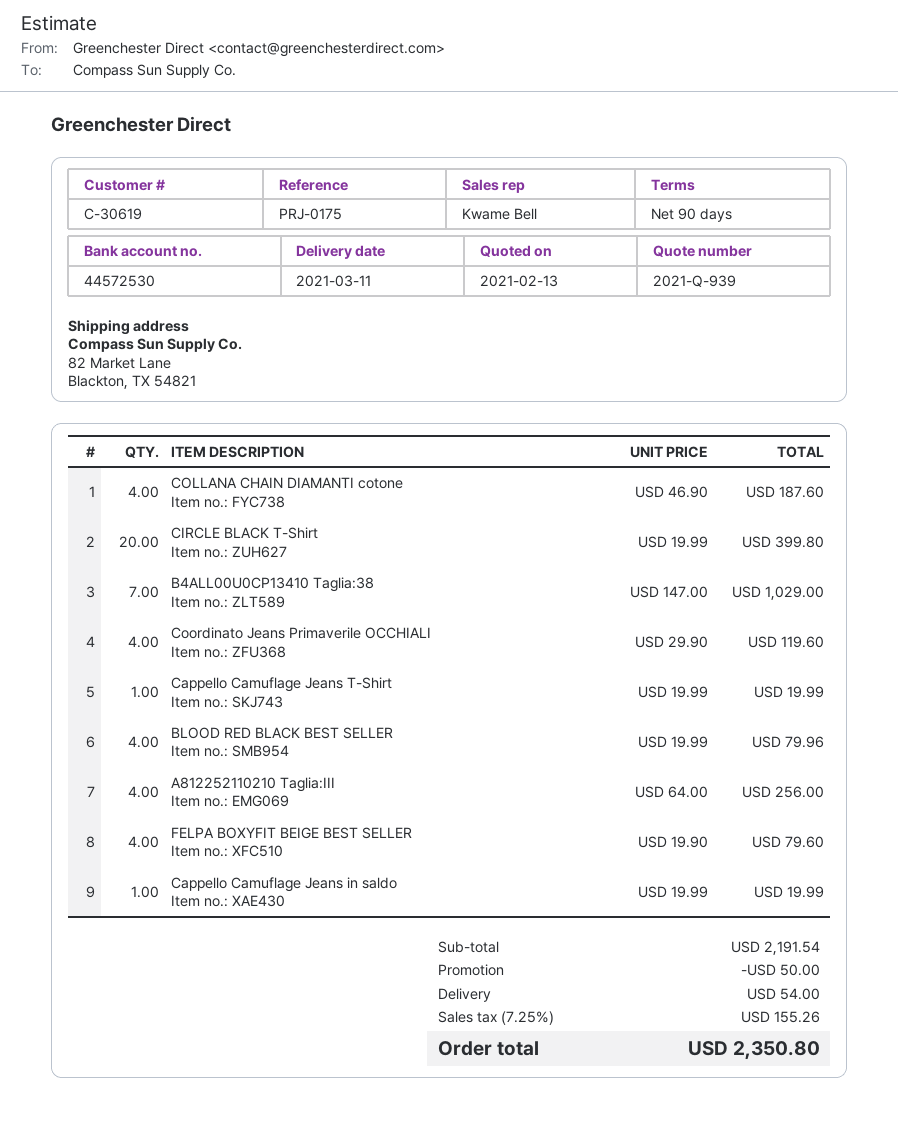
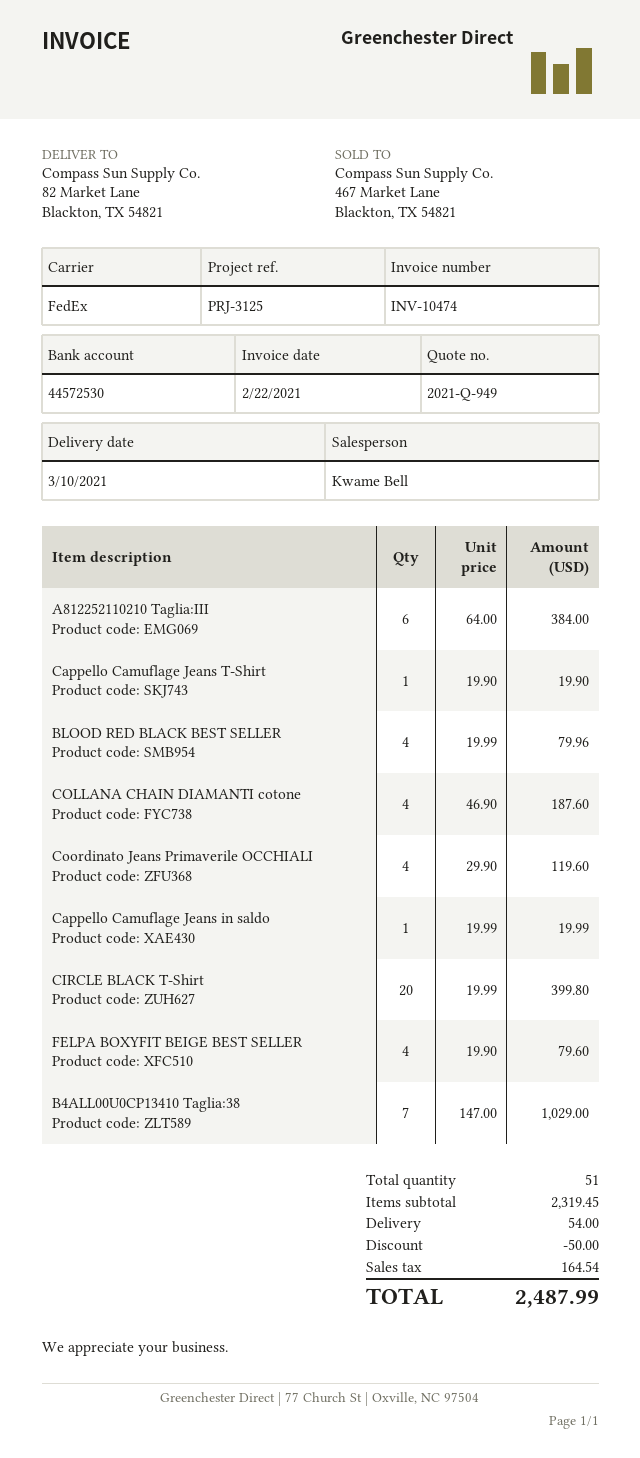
quote number: 2021-Q-939 -> 2021-Q-949
delivery date: 2021-03-11 -> 2021-03-10
reference: PRJ-0175 -> PRJ-3125
Cappello Camuflage Jeans T-Shirt: 1 x 19.99 = 19.99 -> 1 x 19.90 = 19.90
A812252110210 Taglia:III: 4 x 64.00 = 256.00 -> 6 x 64.00 = 384.00
subtotal: 2191.54 -> 2319.45
tax: 155.26 -> 164.54
total: 2350.80 -> 2487.99

